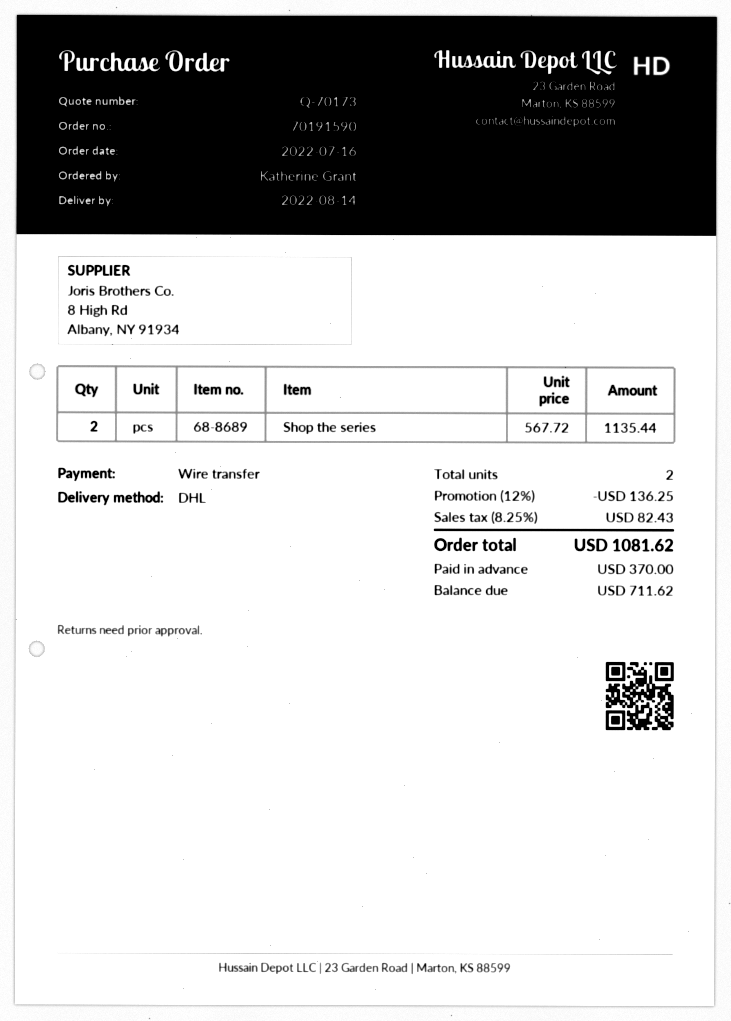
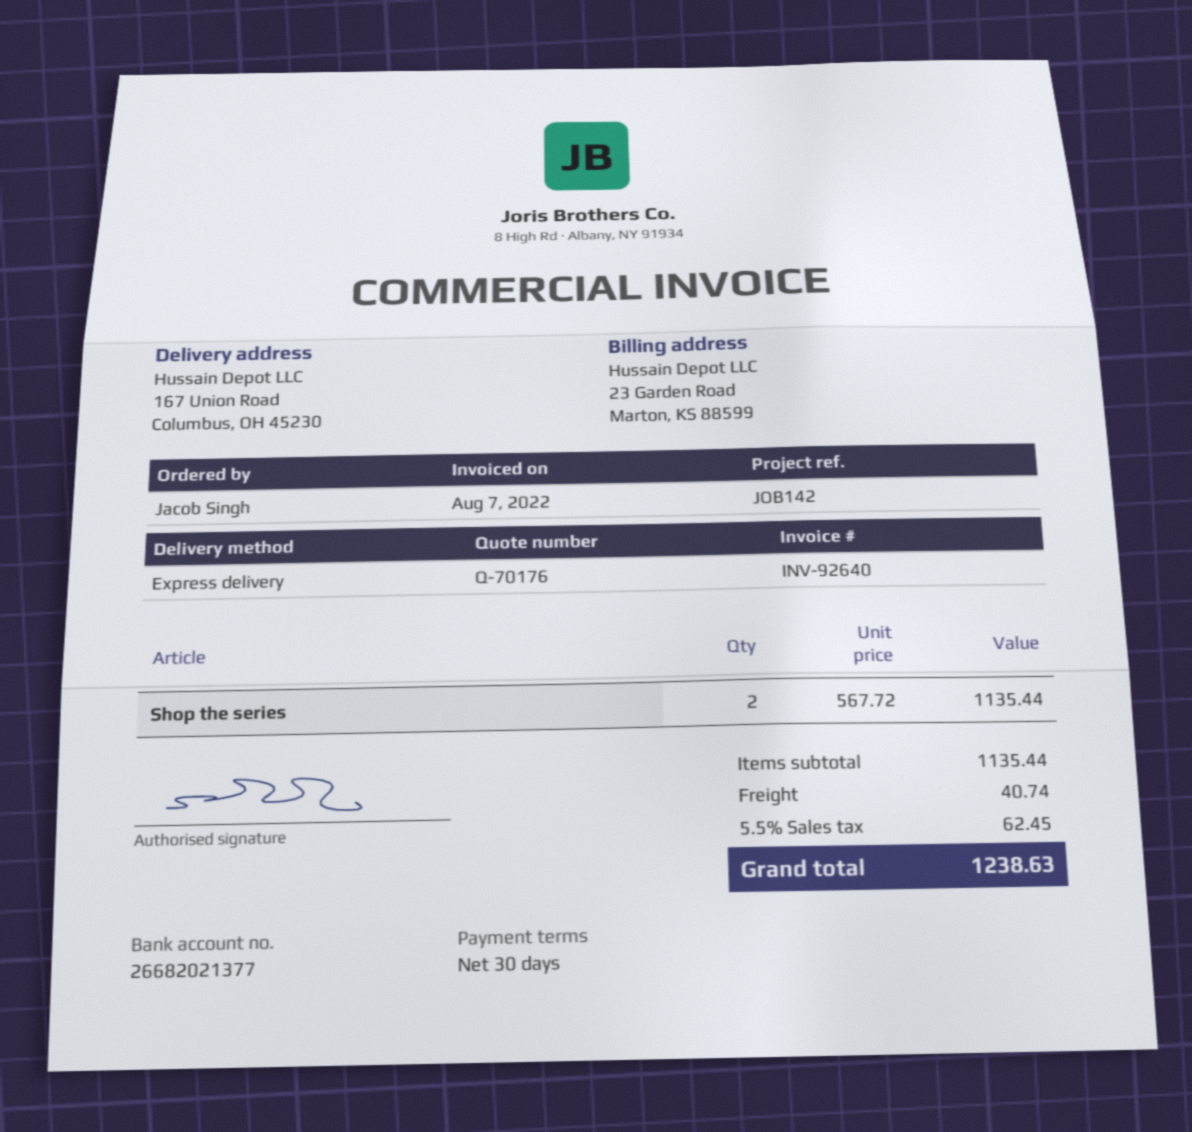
quote number: Q-70173 -> Q-70176
ordered by: Katherine Grant -> Jacob Singh
shipping method: DHL -> express
discount: 12% = 136.25 -> none
shipping: none -> 40.74
tax: 8.25% = 82.43 -> 5.5% = 62.45
total: 1081.62 -> 1238.63

